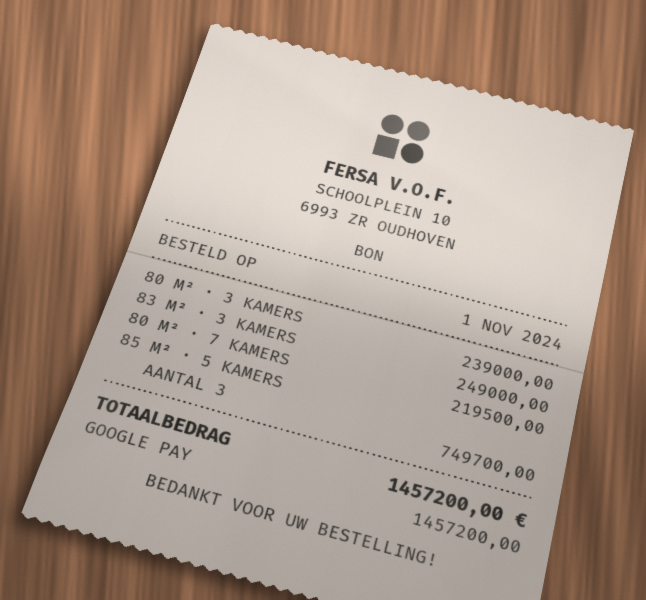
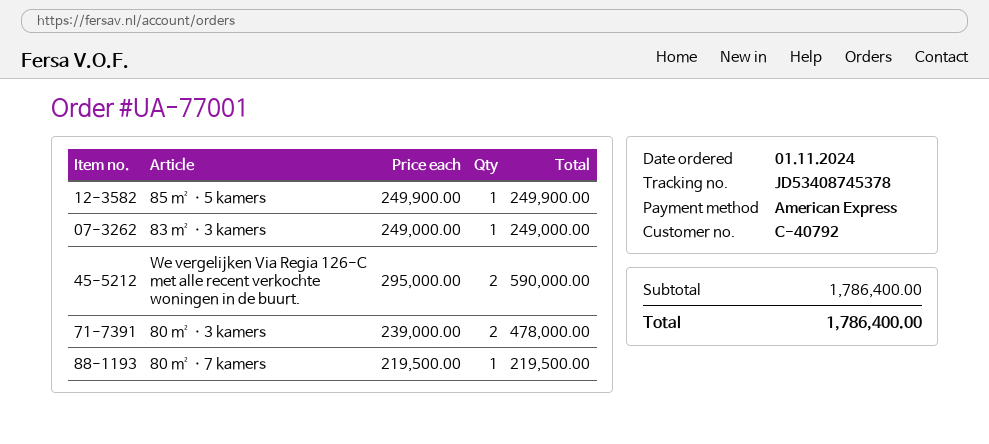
payment method: Google Pay -> American Express
80 M² · 3 KAMERS: 1 for 239000.00 -> 2 for 478000.00
85 M² · 5 KAMERS: 3 for 749700.00 -> 1 for 249900.00
We vergelijken Via Regia 126-C met alle recent verkochte woningen in de buurt.: none -> 2 for 590000.00
total: 1457200.00 -> 1786400.00

